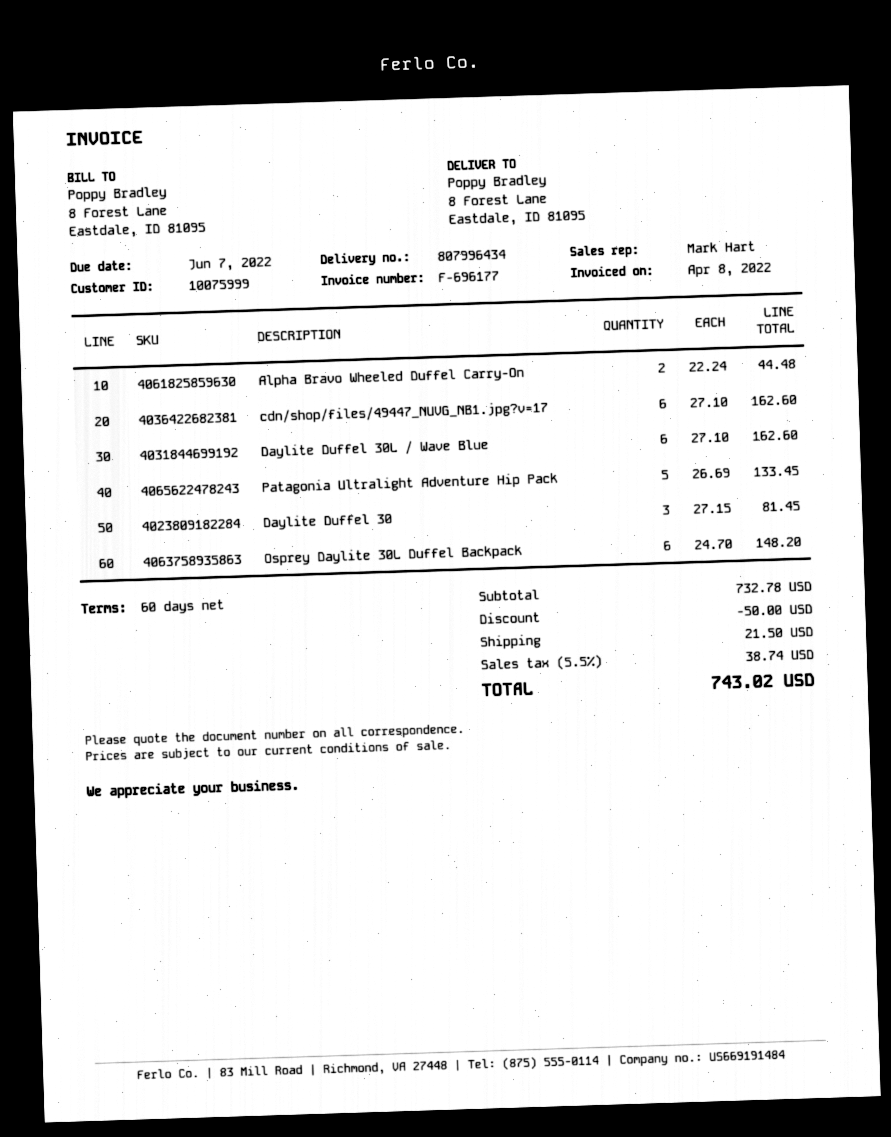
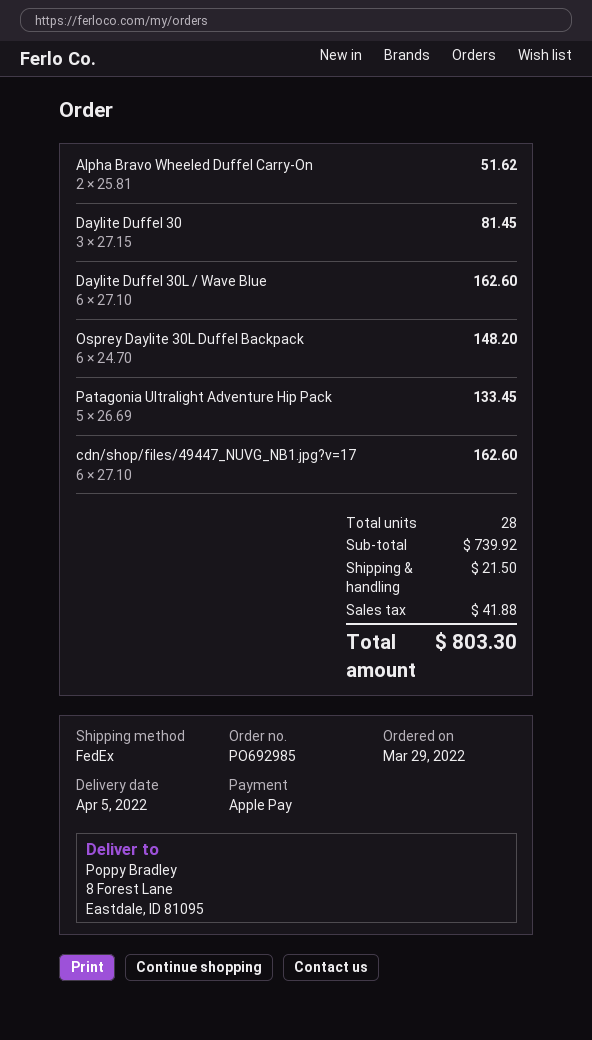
Alpha Bravo Wheeled Duffel Carry-On: 2 x 22.24 = 44.48 -> 2 x 25.81 = 51.62
subtotal: 732.78 -> 739.92
discount: 50.00 -> none
tax: 38.74 -> 41.88
total: 743.02 -> 803.30

